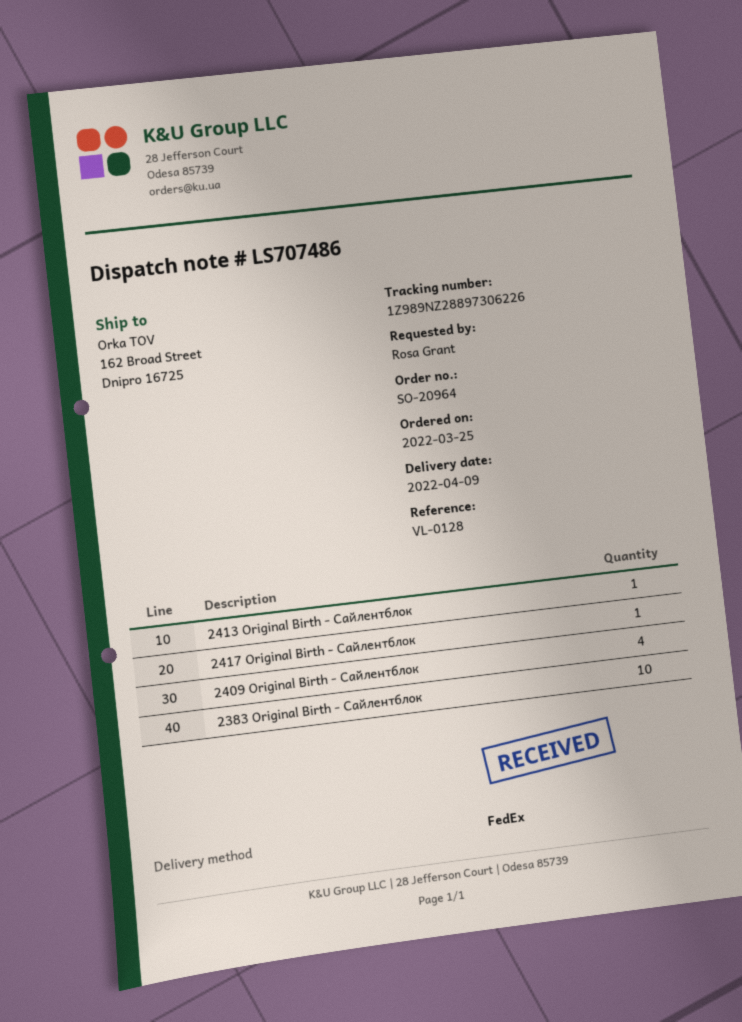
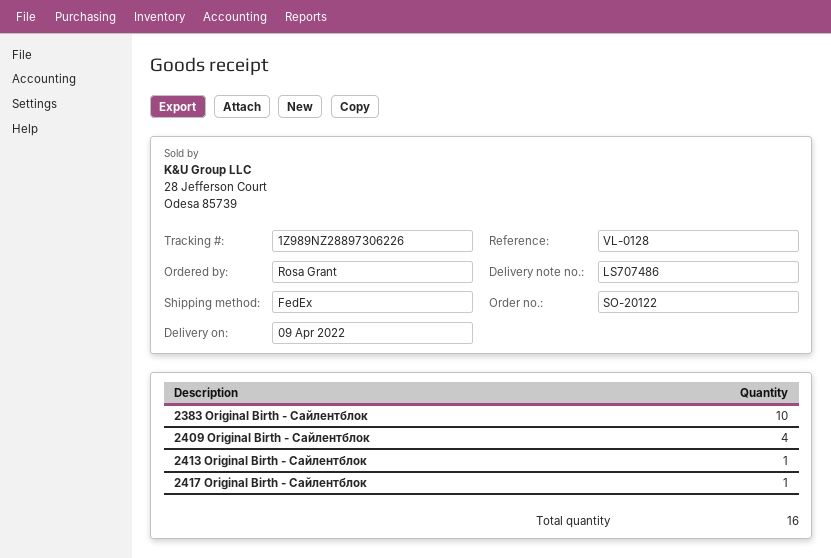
order number: SO-20964 -> SO-20122

